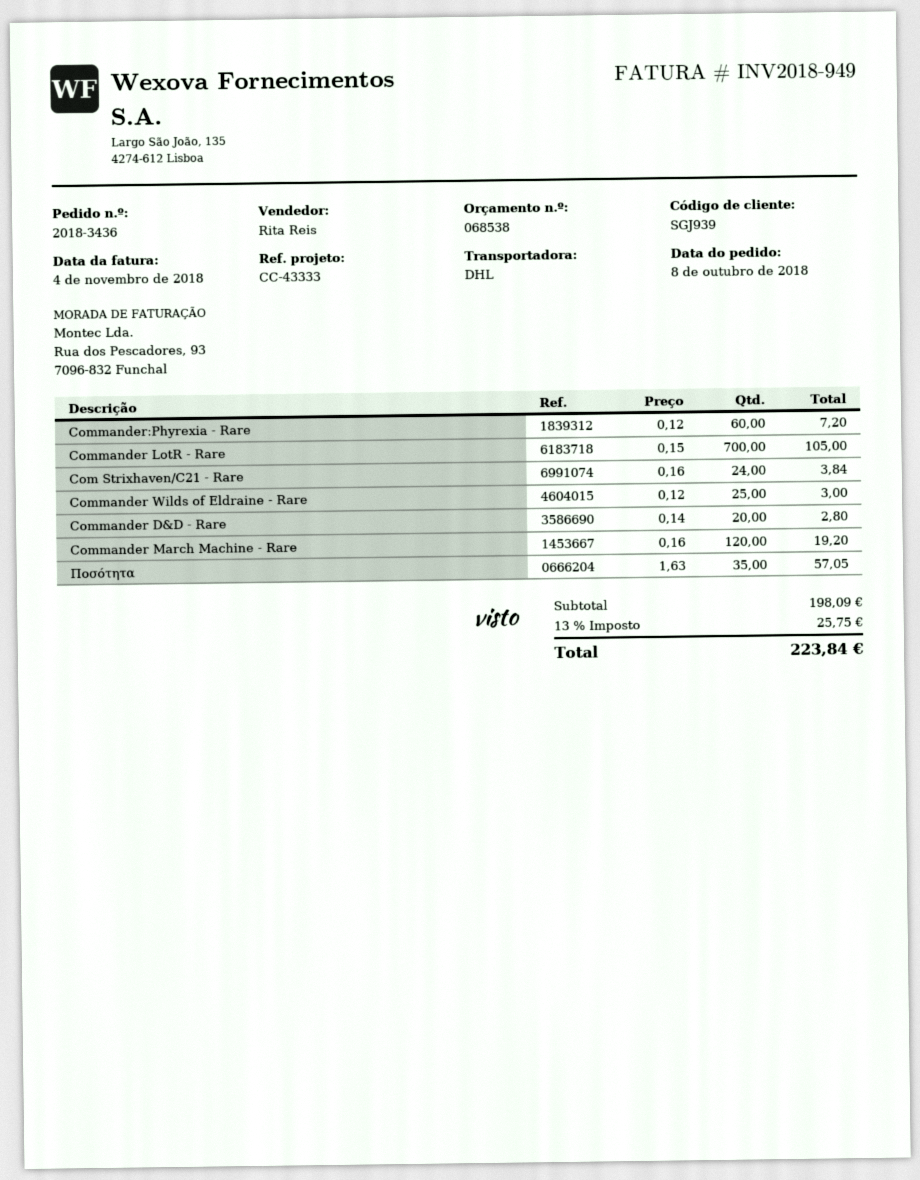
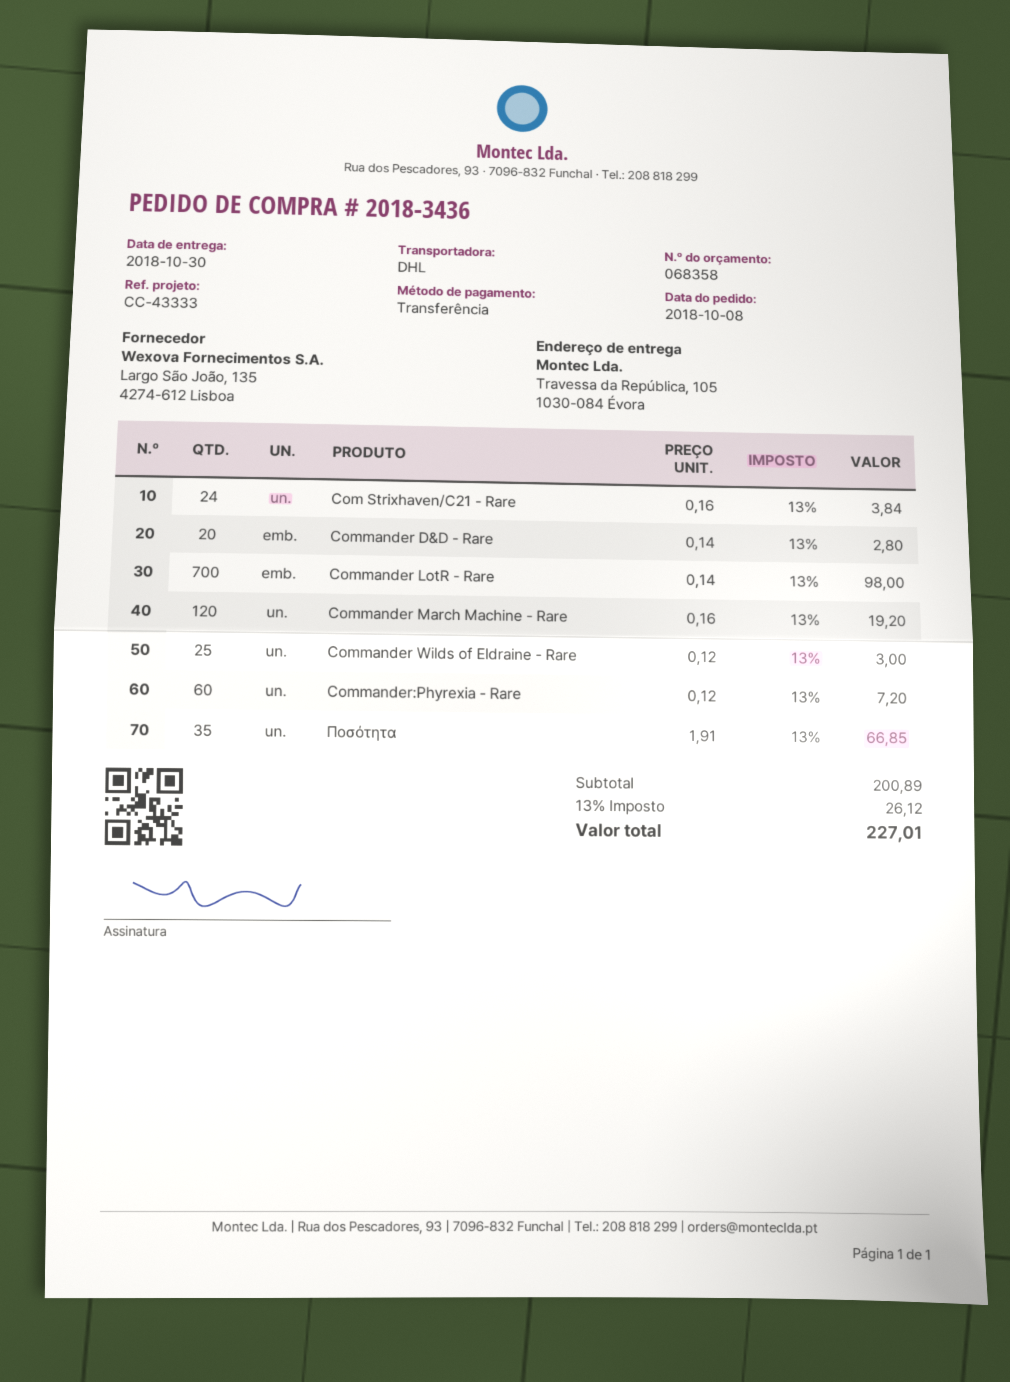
quote number: 068538 -> 068358
Commander LotR - Rare: 700 x 0.15 = 105.00 -> 700 x 0.14 = 98.00
Ποσότητα: 35 x 1.63 = 57.05 -> 35 x 1.91 = 66.85
subtotal: 198.09 -> 200.89
tax: 13% = 25.75 -> 13% = 26.12
total: 223.84 -> 227.01

